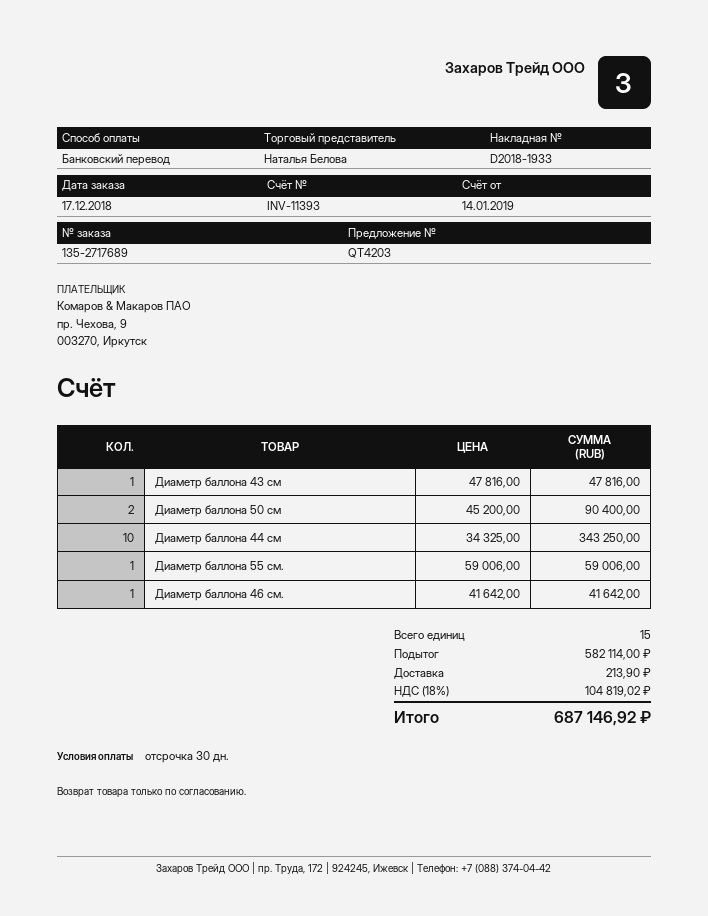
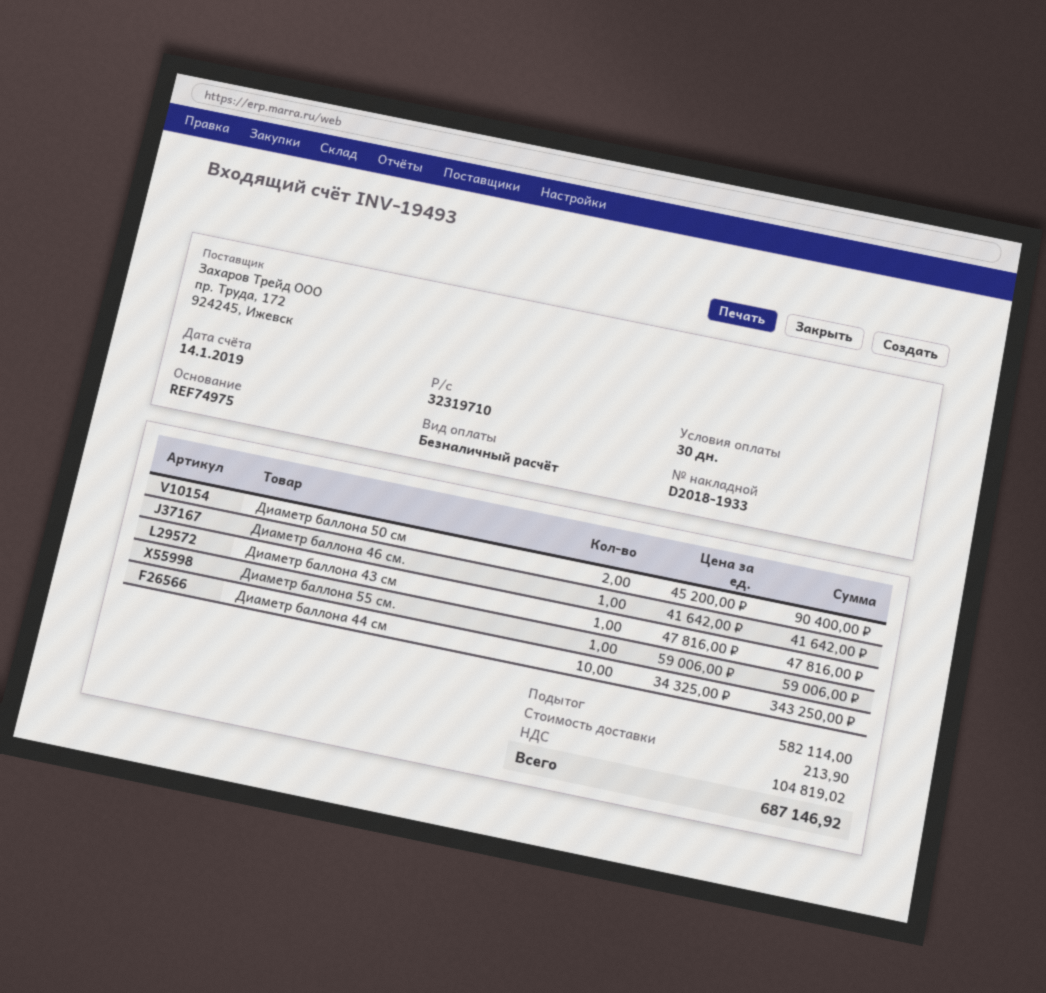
invoice number: INV-11393 -> INV-19493

